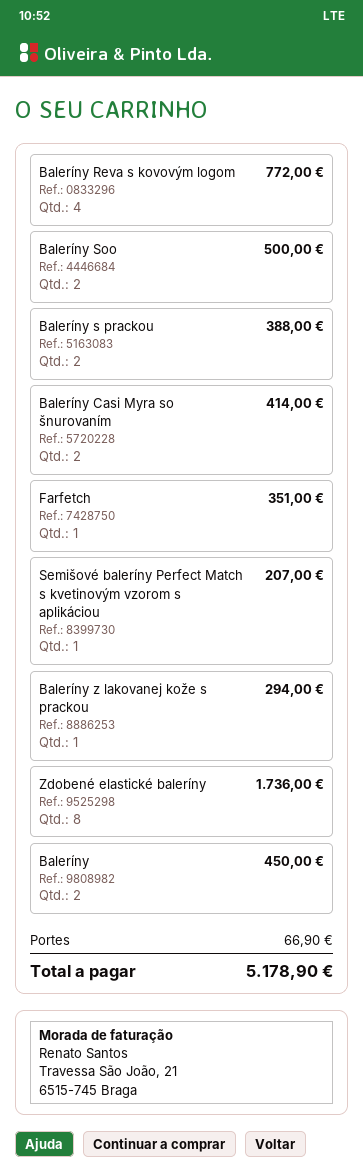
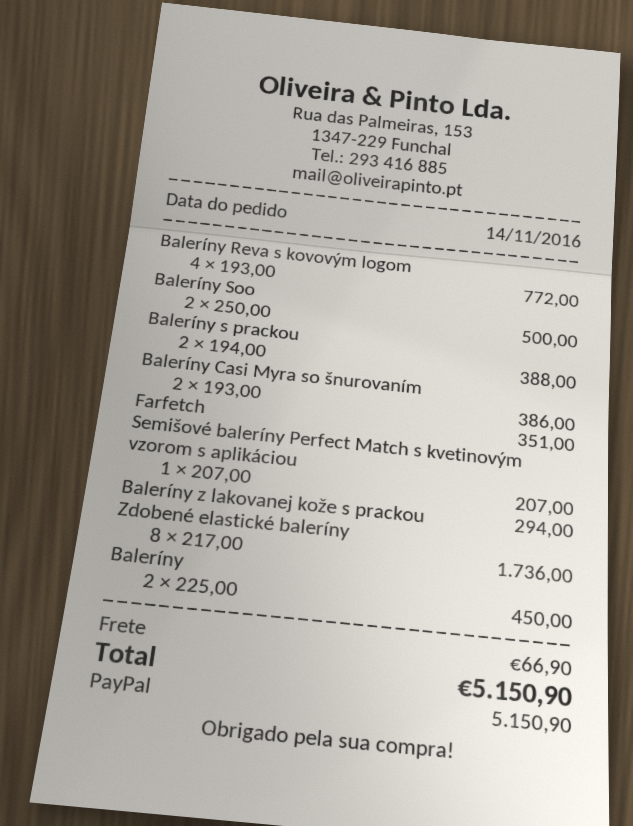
Baleríny Casi Myra so šnurovaním: 2 for 414.00 -> 2 for 386.00
total: 5178.90 -> 5150.90

